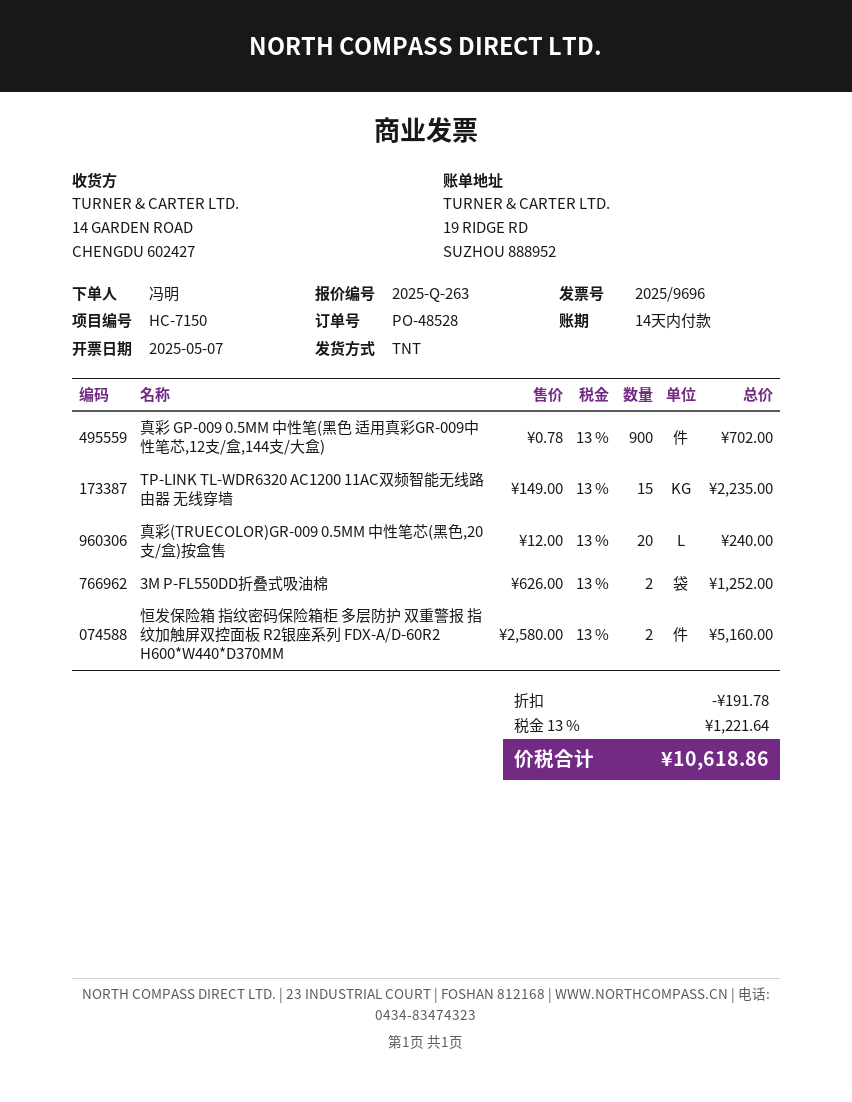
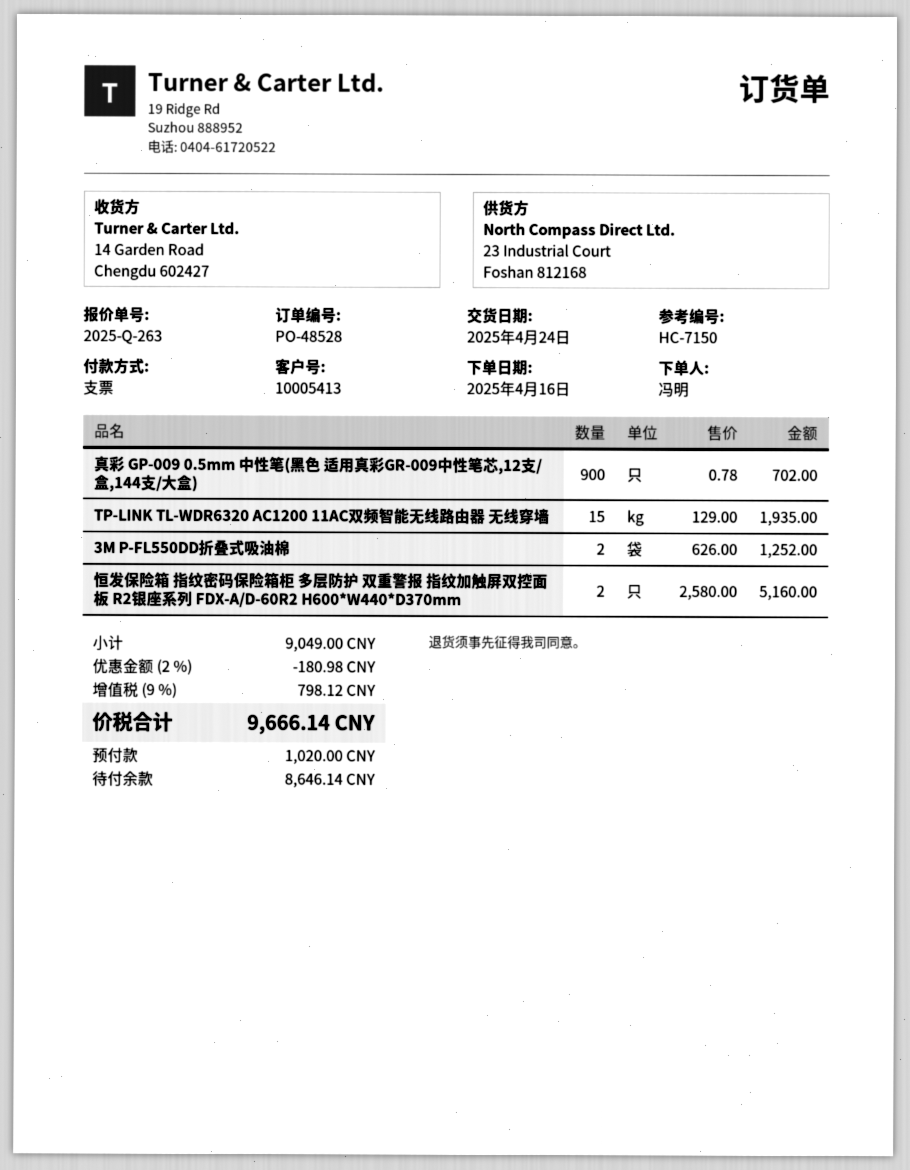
TP-LINK TL-WDR6320 AC1200 11AC双频智能无线路由器 无线穿墙: 15 x 149.00 = 2235.00 -> 15 x 129.00 = 1935.00
真彩(TRUECOLOR)GR-009 0.5MM 中性笔芯(黑色,20支/盒)按盒售: 20 x 12.00 = 240.00 -> none
discount: 191.78 -> 180.98
tax: 13% = 1221.64 -> 9% = 798.12
total: 10618.86 -> 9666.14

